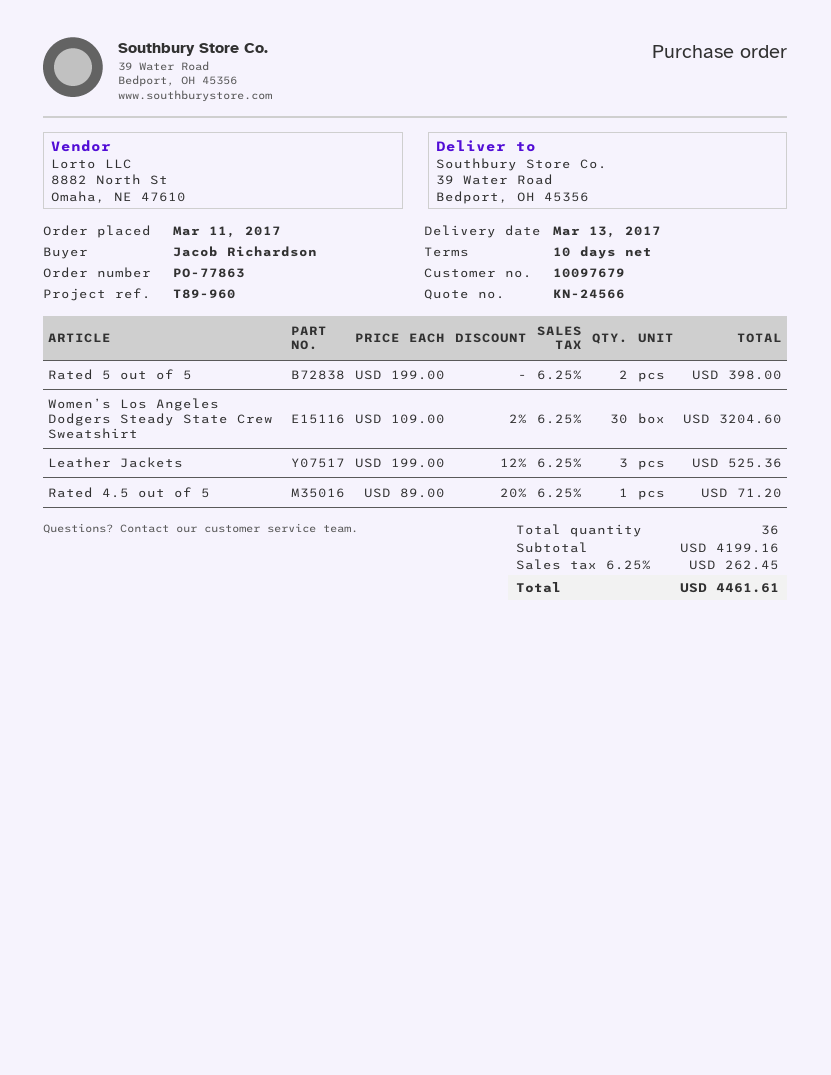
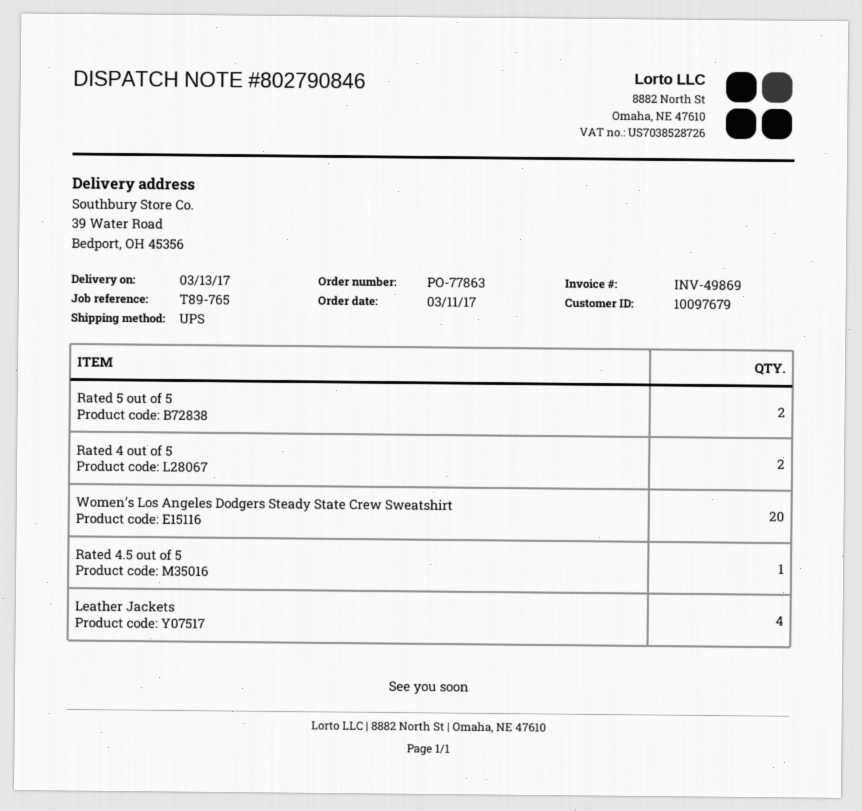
reference: T89-960 -> T89-765
Women’s Los Angeles Dodgers Steady State Crew Sweatshirt: 30 -> 20
Leather Jackets: 3 -> 4
Rated 4 out of 5: none -> 2

